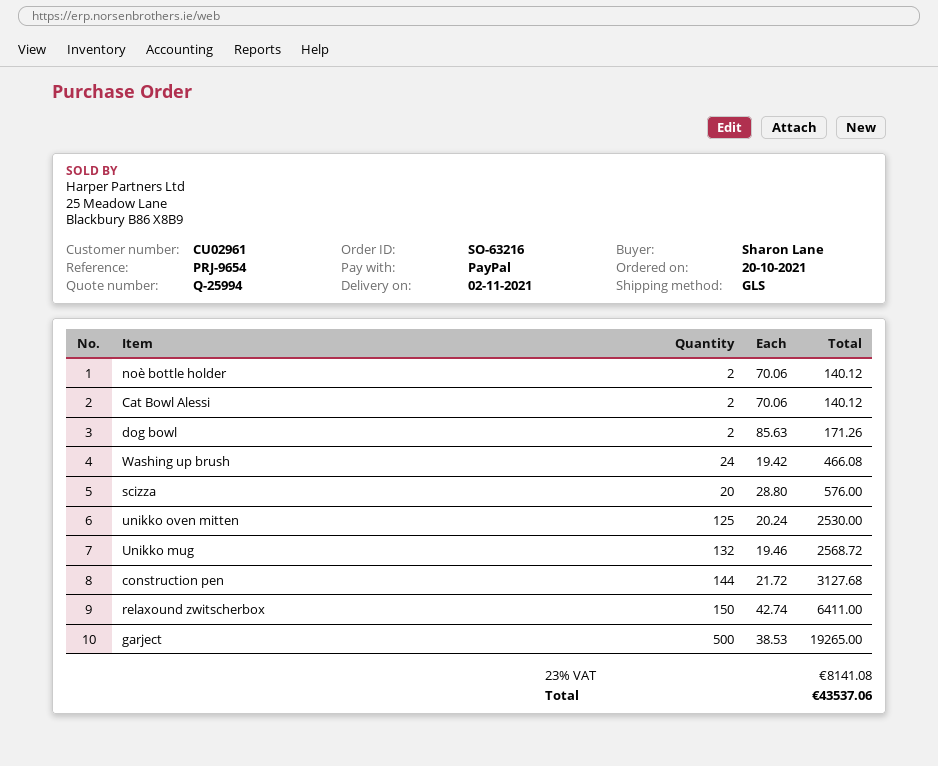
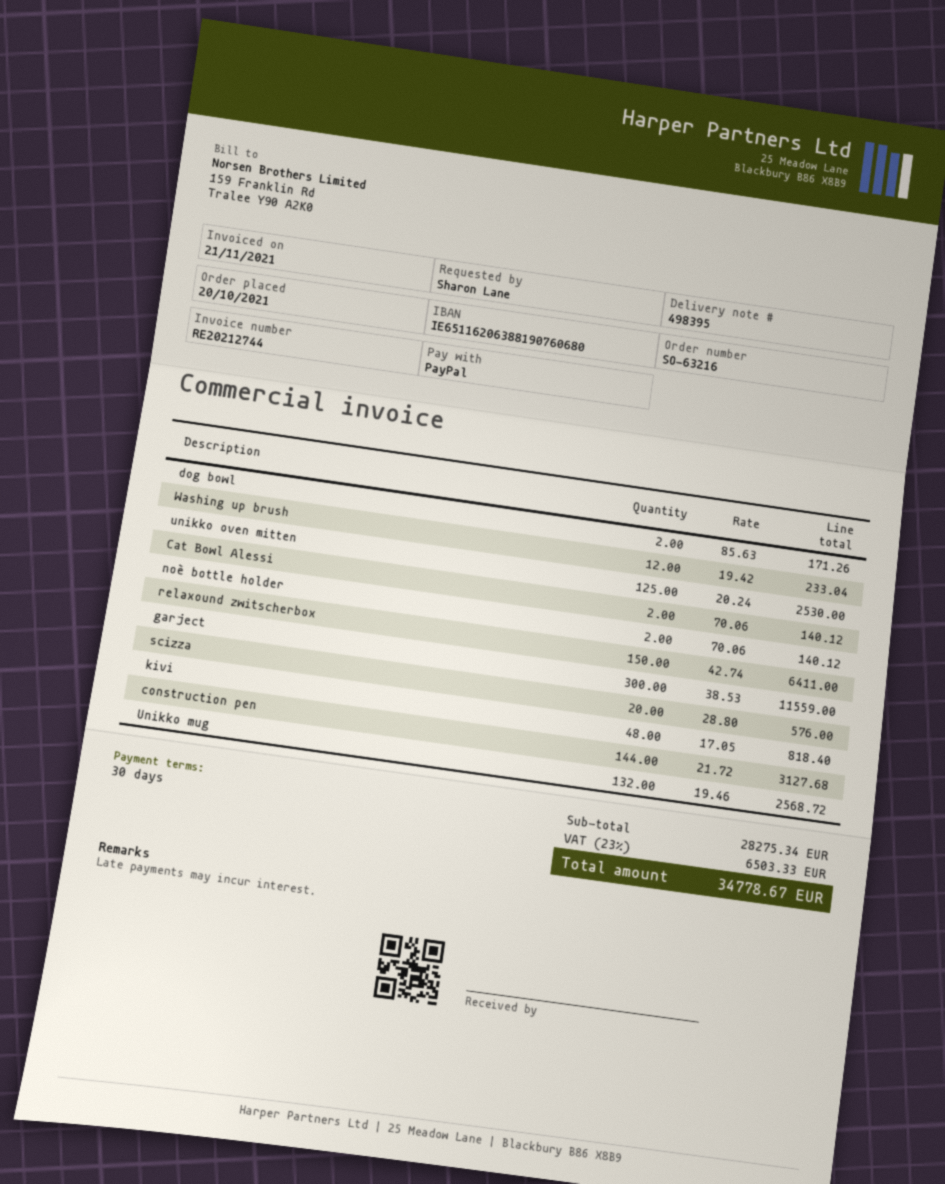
Washing up brush: 24 x 19.42 = 466.08 -> 12 x 19.42 = 233.04
garject: 500 x 38.53 = 19265.00 -> 300 x 38.53 = 11559.00
kivi: none -> 48 x 17.05 = 818.40
tax: 23% = 8141.08 -> 23% = 6503.33
total: 43537.06 -> 34778.67

